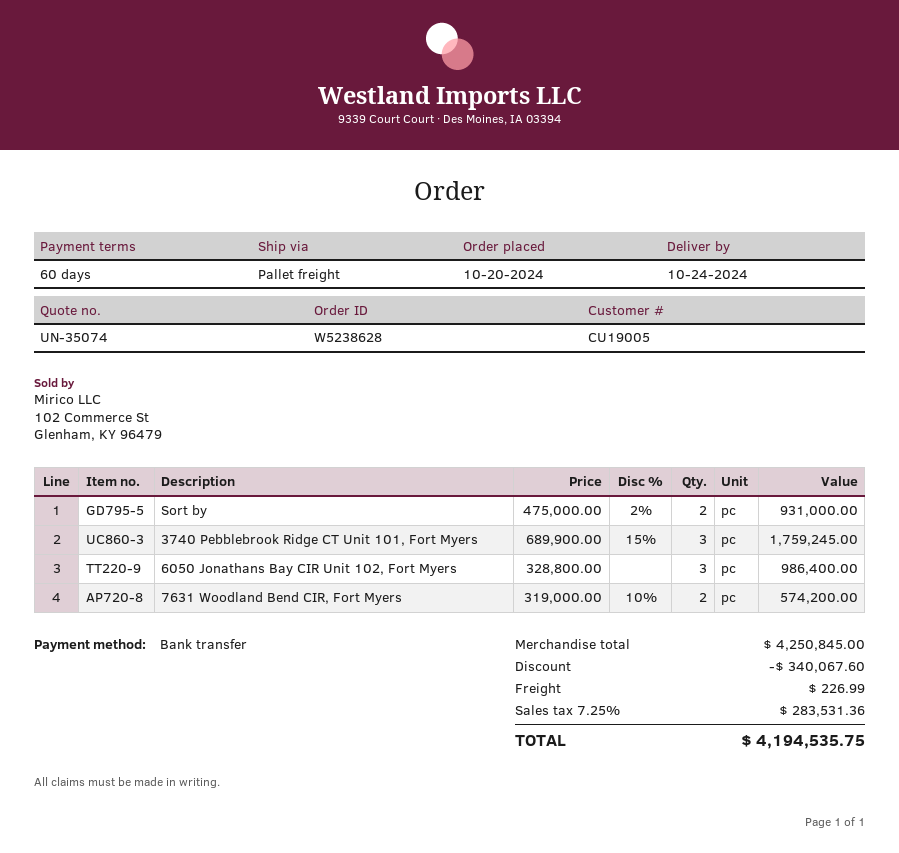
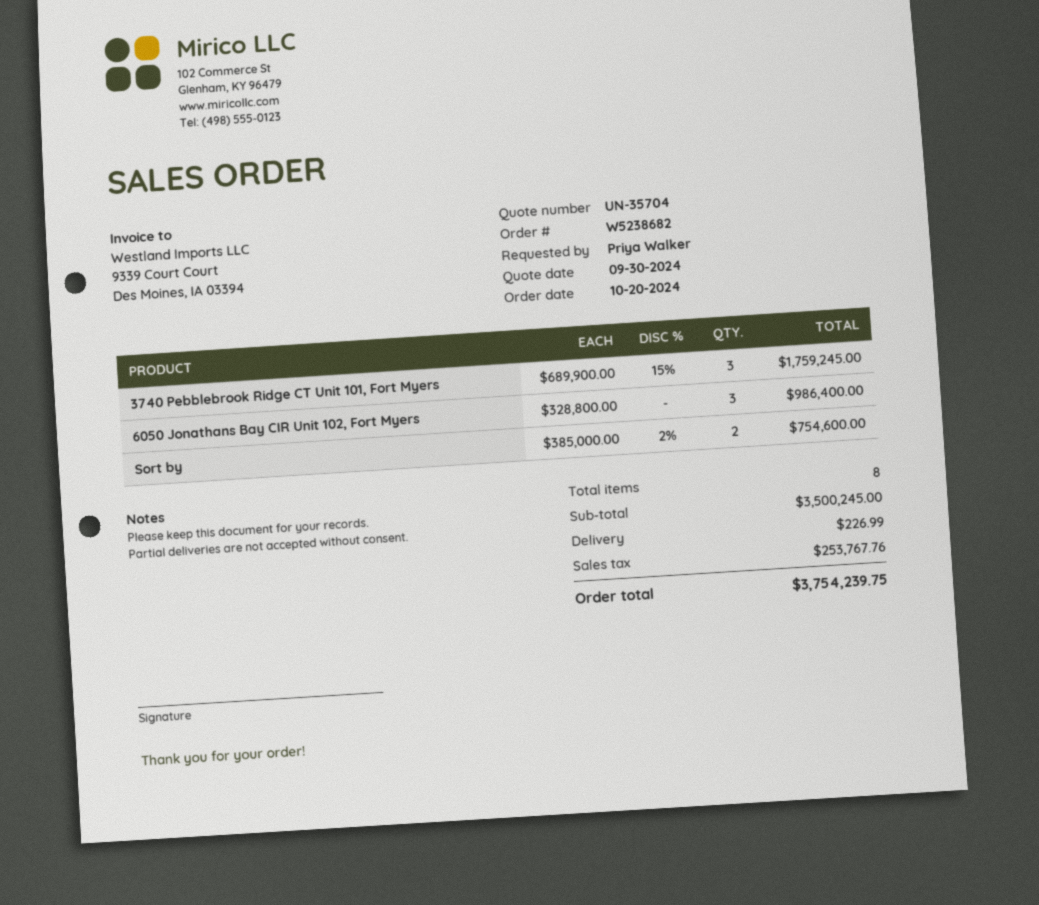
quote number: UN-35074 -> UN-35704
order number: W5238628 -> W5238682
Sort by: 2 x 475000.00 - 2% = 931000.00 -> 2 x 385000.00 - 2% = 754600.00
7631 Woodland Bend CIR, Fort Myers: 2 x 319000.00 - 10% = 574200.00 -> none
subtotal: 4250845.00 -> 3500245.00
discount: 340067.60 -> none
tax: 283531.36 -> 253767.76
total: 4194535.75 -> 3754239.75

